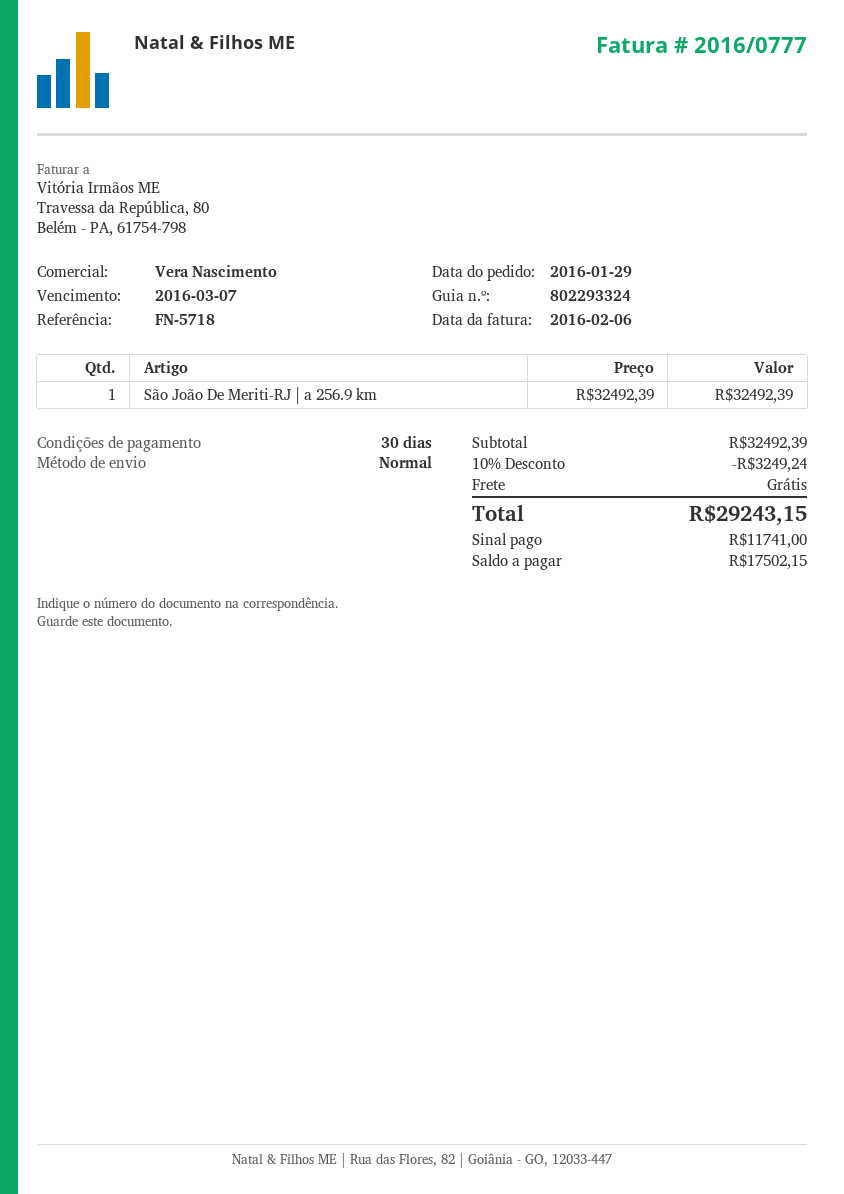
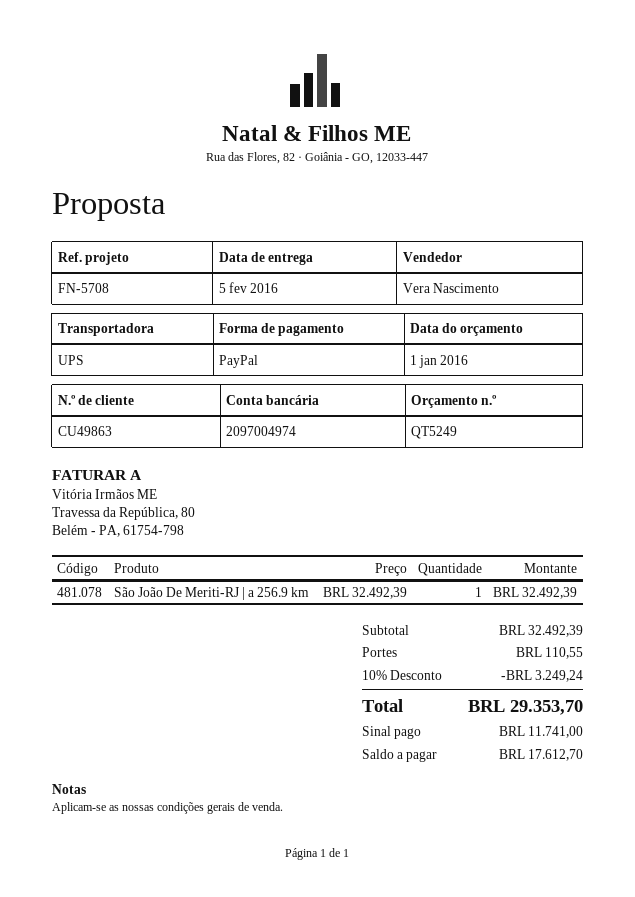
reference: FN-5718 -> FN-5708
shipping method: standard -> UPS
shipping: 0.00 -> 110.55
total: 29243.15 -> 29353.70
balance: 17502.15 -> 17612.70

